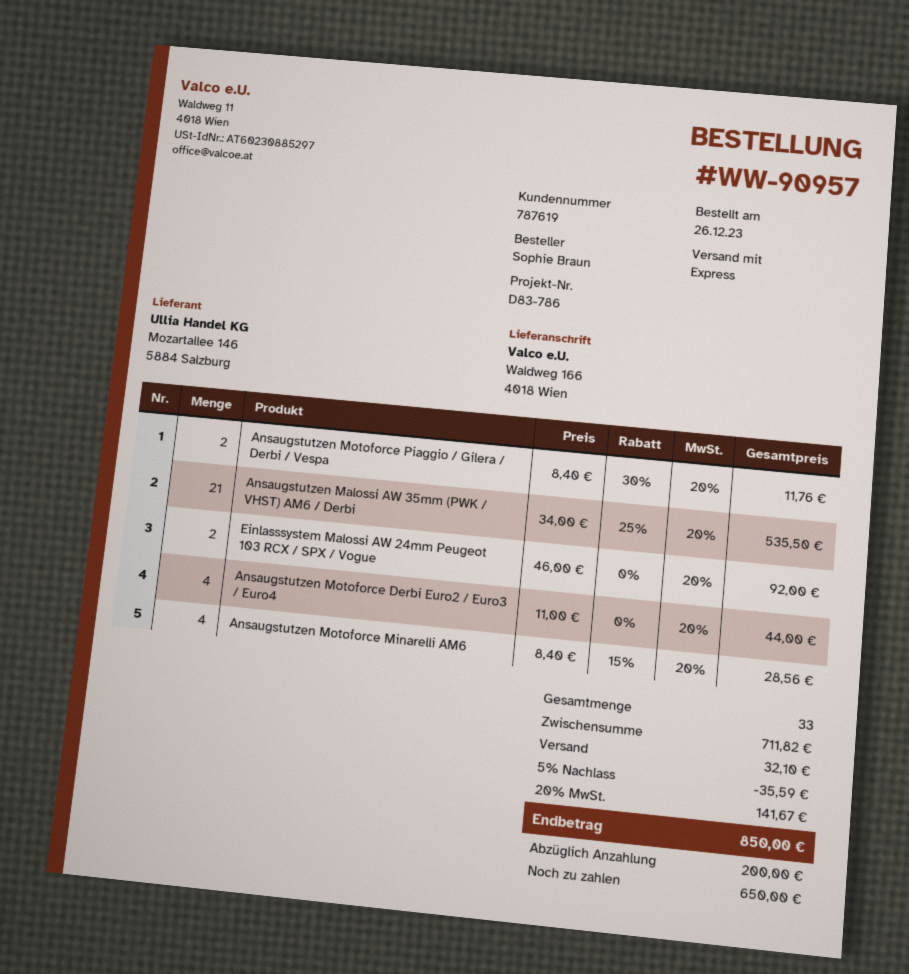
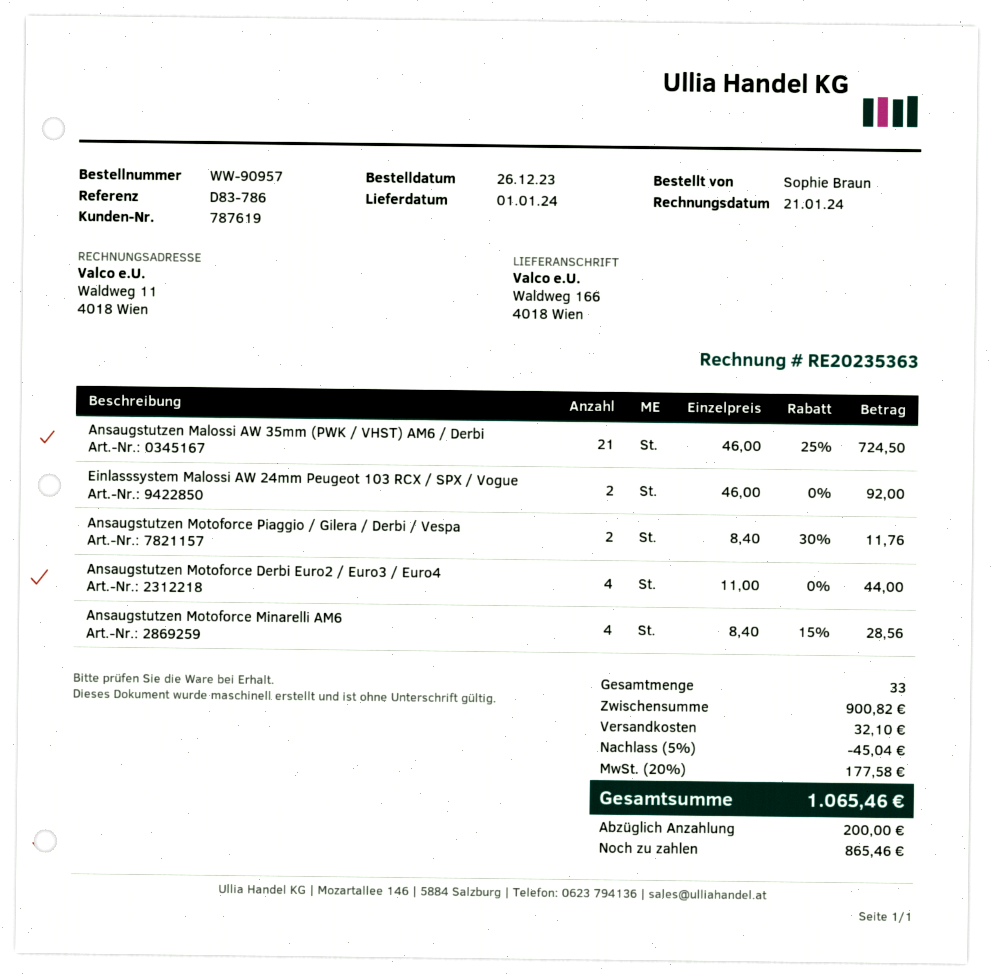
Ansaugstutzen Malossi AW 35mm (PWK / VHST) AM6 / Derbi: 21 x 34.00 - 25% = 535.50 -> 21 x 46.00 - 25% = 724.50
subtotal: 711.82 -> 900.82
discount: 5% = 35.59 -> 5% = 45.04
tax: 20% = 141.67 -> 20% = 177.58
total: 850.00 -> 1065.46
balance: 650.00 -> 865.46

